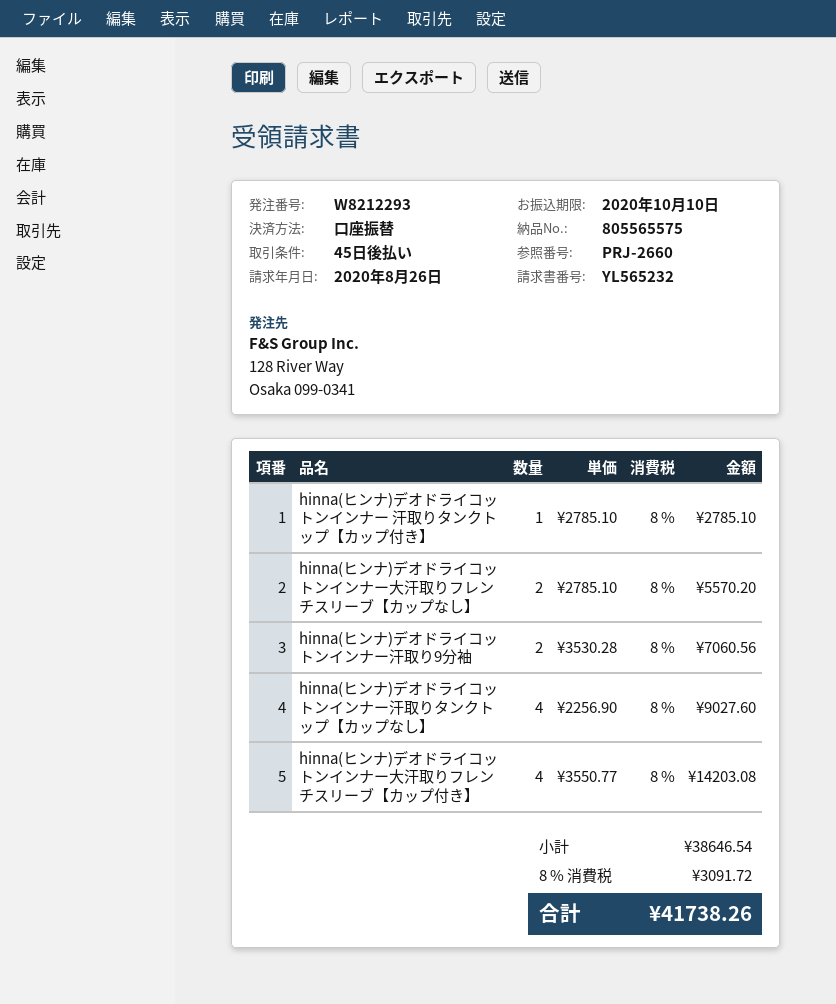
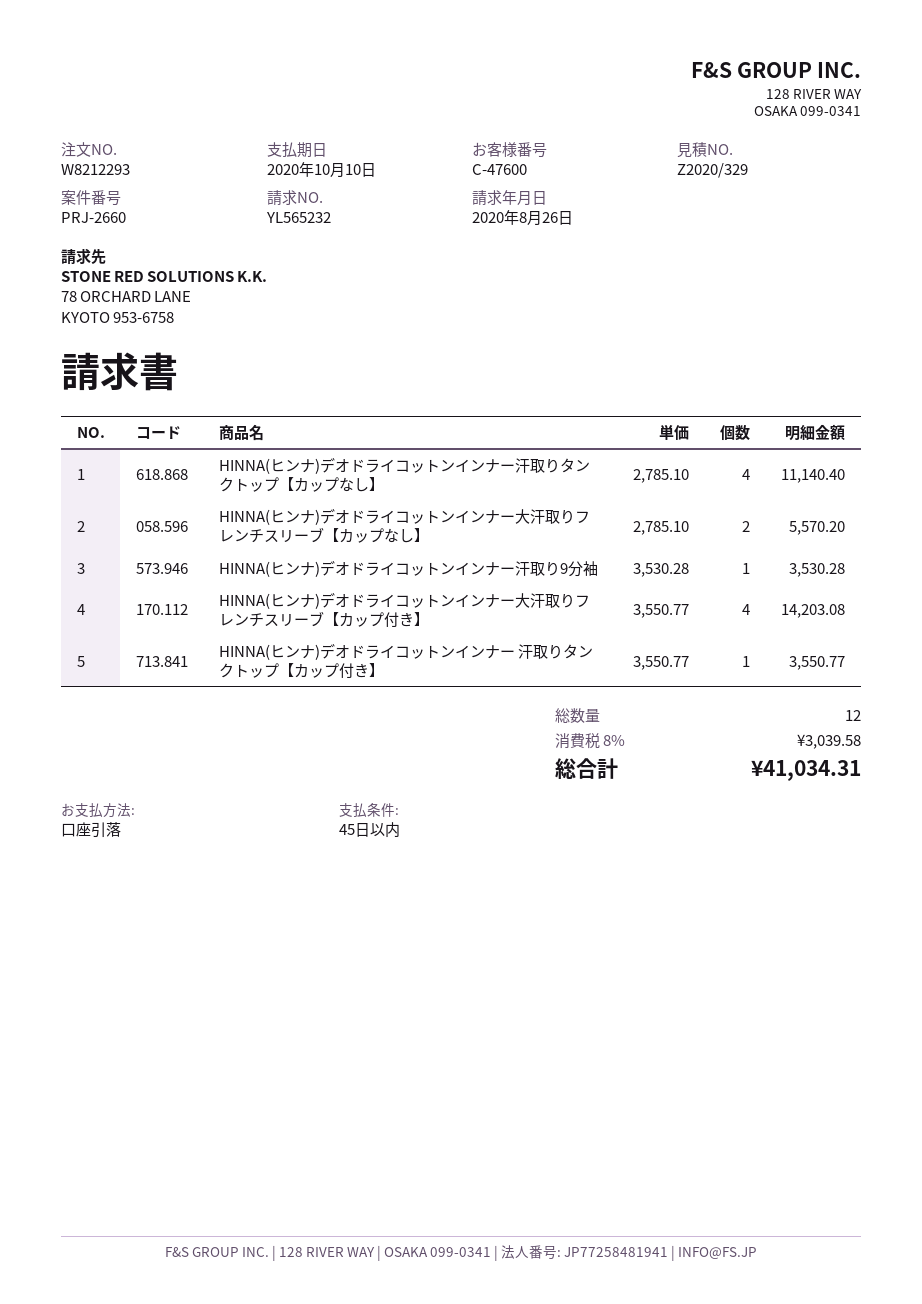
hinna(ヒンナ)デオドライコットンインナー 汗取りタンクトップ【カップ付き】: 1 x 2785.10 = 2785.10 -> 1 x 3550.77 = 3550.77
hinna(ヒンナ)デオドライコットンインナー汗取り9分袖: 2 x 3530.28 = 7060.56 -> 1 x 3530.28 = 3530.28
hinna(ヒンナ)デオドライコットンインナー汗取りタンクトップ【カップなし】: 4 x 2256.90 = 9027.60 -> 4 x 2785.10 = 11140.40
tax: 8% = 3091.72 -> 8% = 3039.58
total: 41738.26 -> 41034.31

